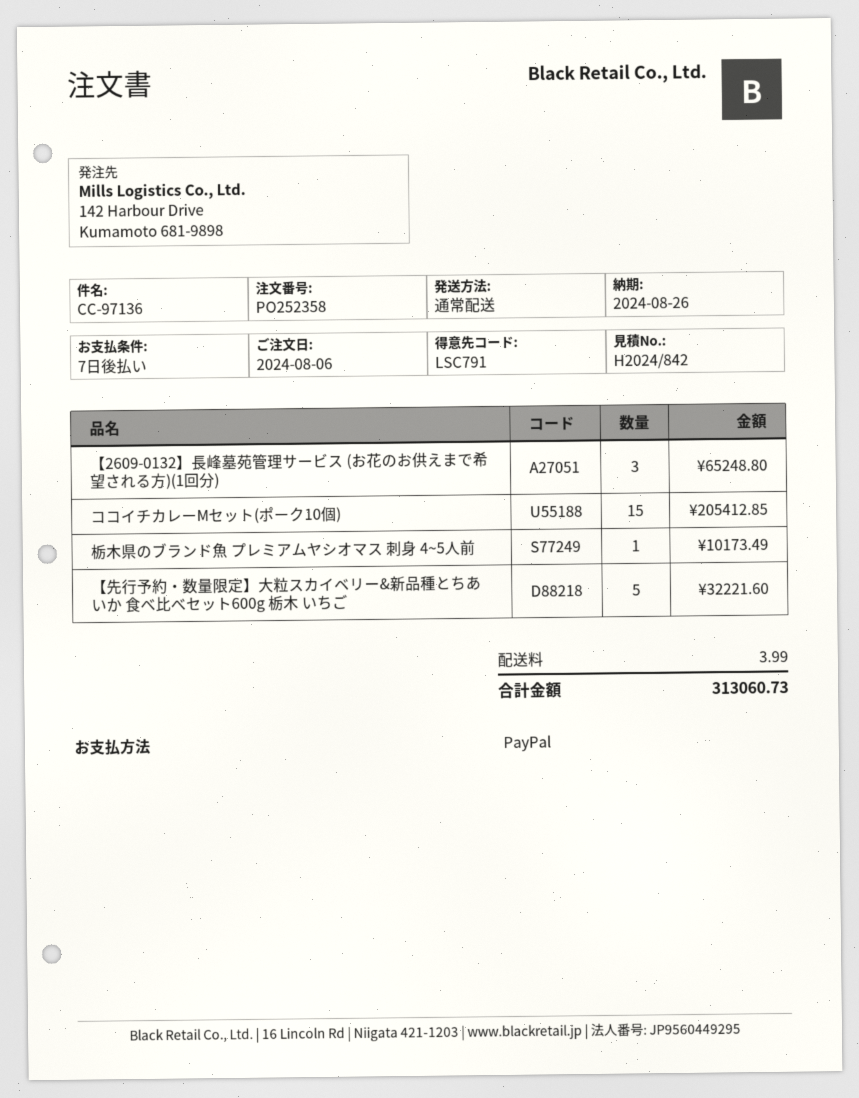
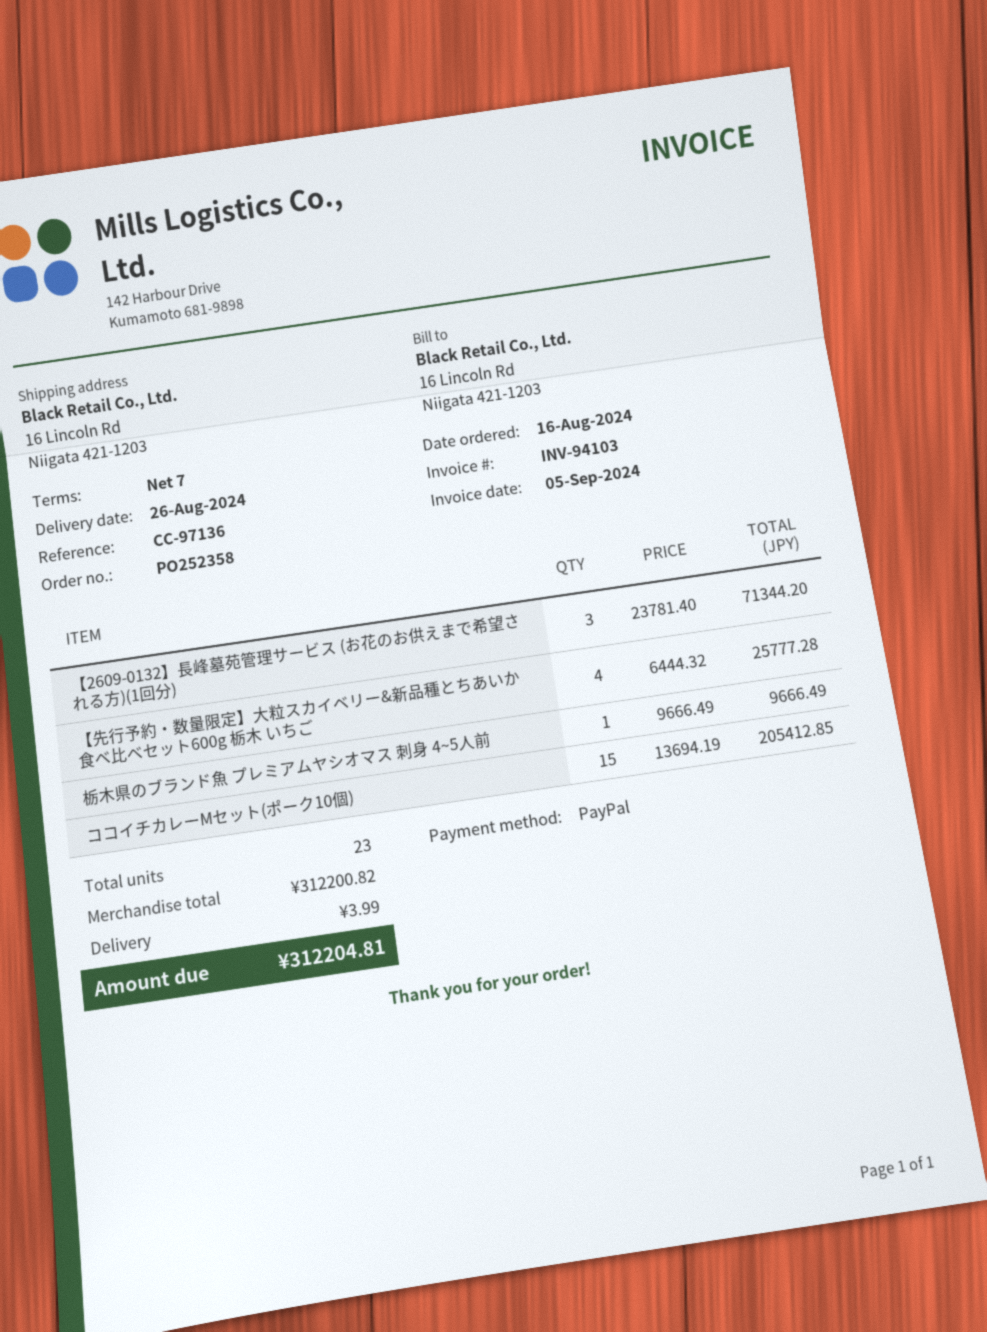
order date: 2024-08-06 -> 2024-08-16
【2609-0132】長峰墓苑管理サービス (お花のお供えまで希望される方)(1回分): 3 for 65248.80 -> 3 for 71344.20
栃木県のブランド魚 プレミアムヤシオマス 刺身 4~5人前: 1 for 10173.49 -> 1 for 9666.49
【先行予約・数量限定】大粒スカイベリー&新品種とちあいか 食べ比べセット600g 栃木 いちご: 5 for 32221.60 -> 4 for 25777.28
total: 313060.73 -> 312204.81

